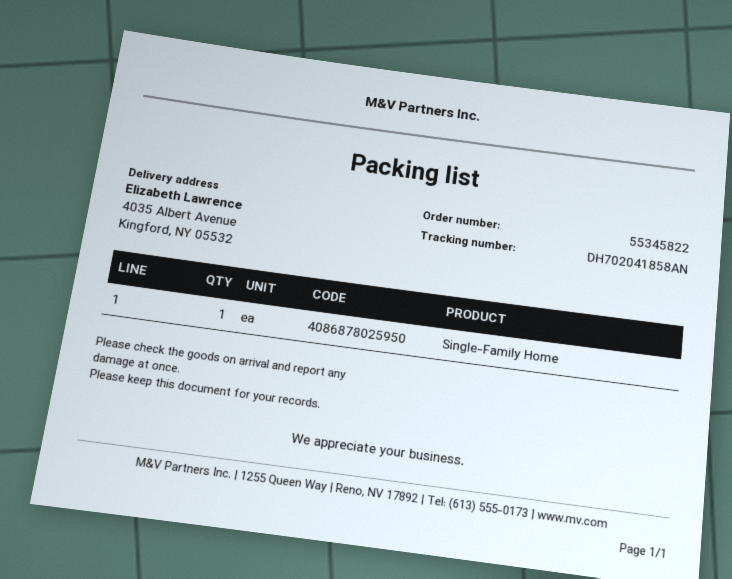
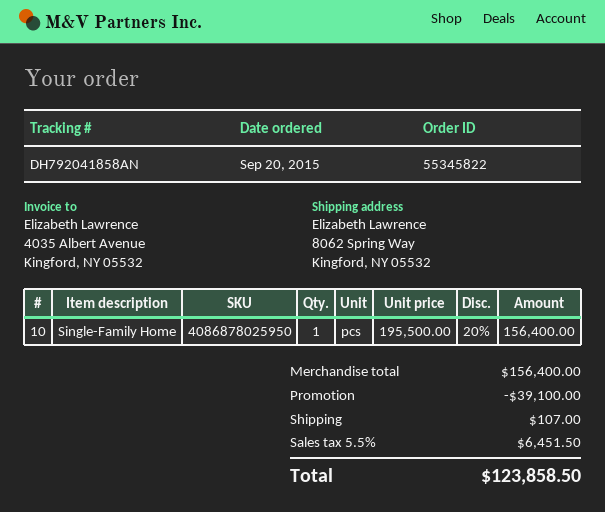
tracking number: DH702041858AN -> DH792041858AN
ship to: 4035 Albert Avenue, Kingford, NY 05532 -> 8062 Spring Way, Kingford, NY 05532

